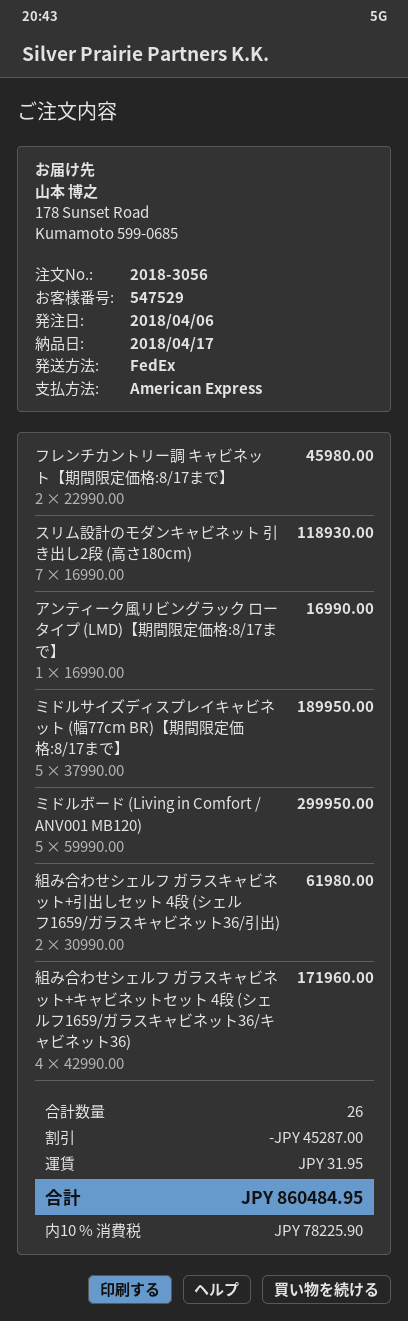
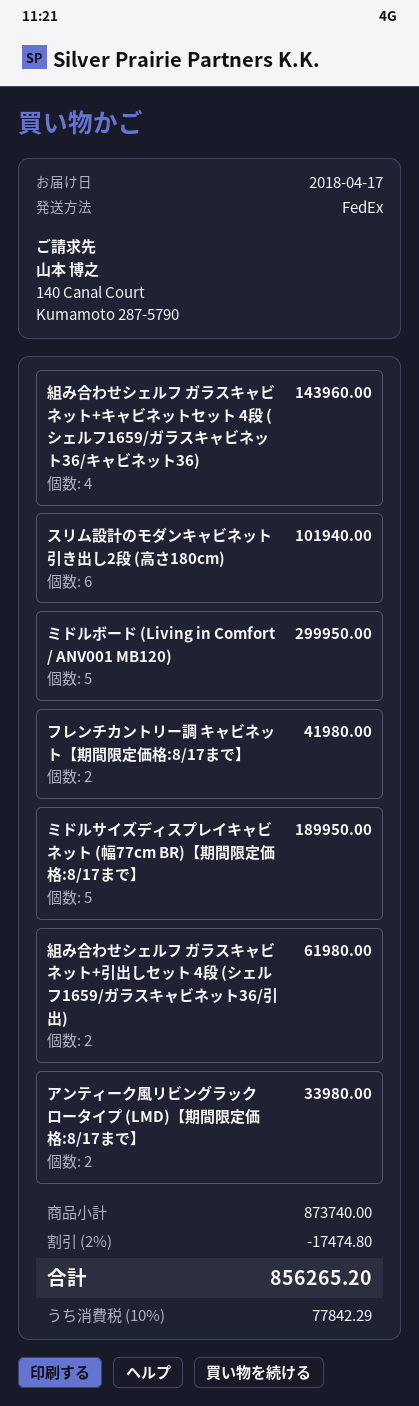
フレンチカントリー調 キャビネット【期間限定価格:8/17まで】: 2 for 45980.00 -> 2 for 41980.00
スリム設計のモダンキャビネット 引き出し2段 (高さ180cm): 7 for 118930.00 -> 6 for 101940.00
アンティーク風リビングラック ロータイプ (LMD)【期間限定価格:8/17まで】: 1 for 16990.00 -> 2 for 33980.00
組み合わせシェルフ ガラスキャビネット+キャビネットセット 4段 (シェルフ1659/ガラスキャビネット36/キャビネット36): 4 for 171960.00 -> 4 for 143960.00
discount: 45287.00 -> 17474.80
shipping: 31.95 -> none
tax: 10% = 78225.90 -> 10% = 77842.29
total: 860484.95 -> 856265.20

